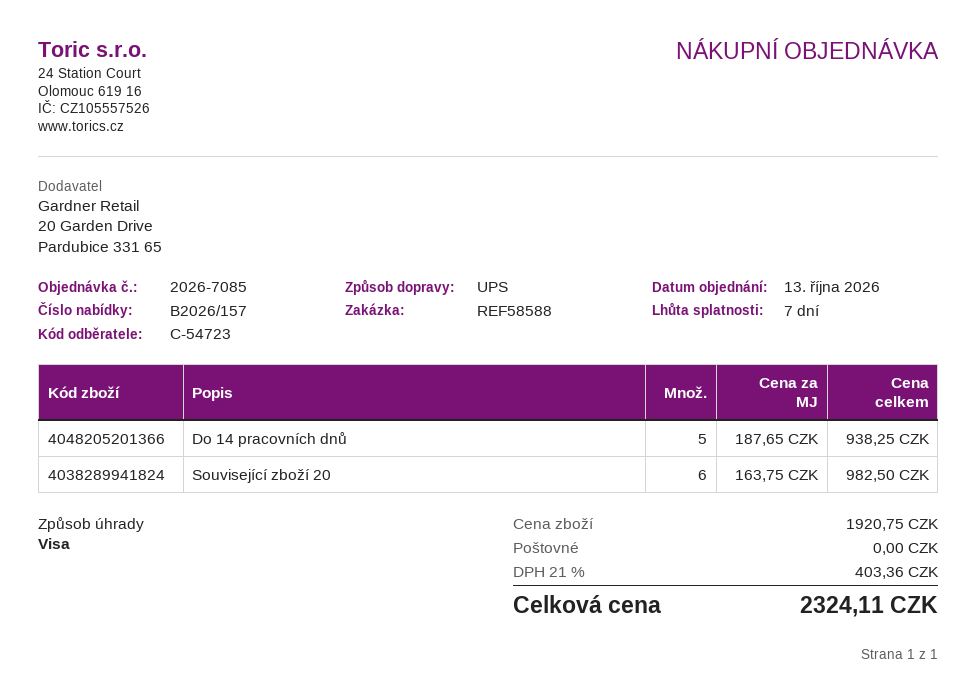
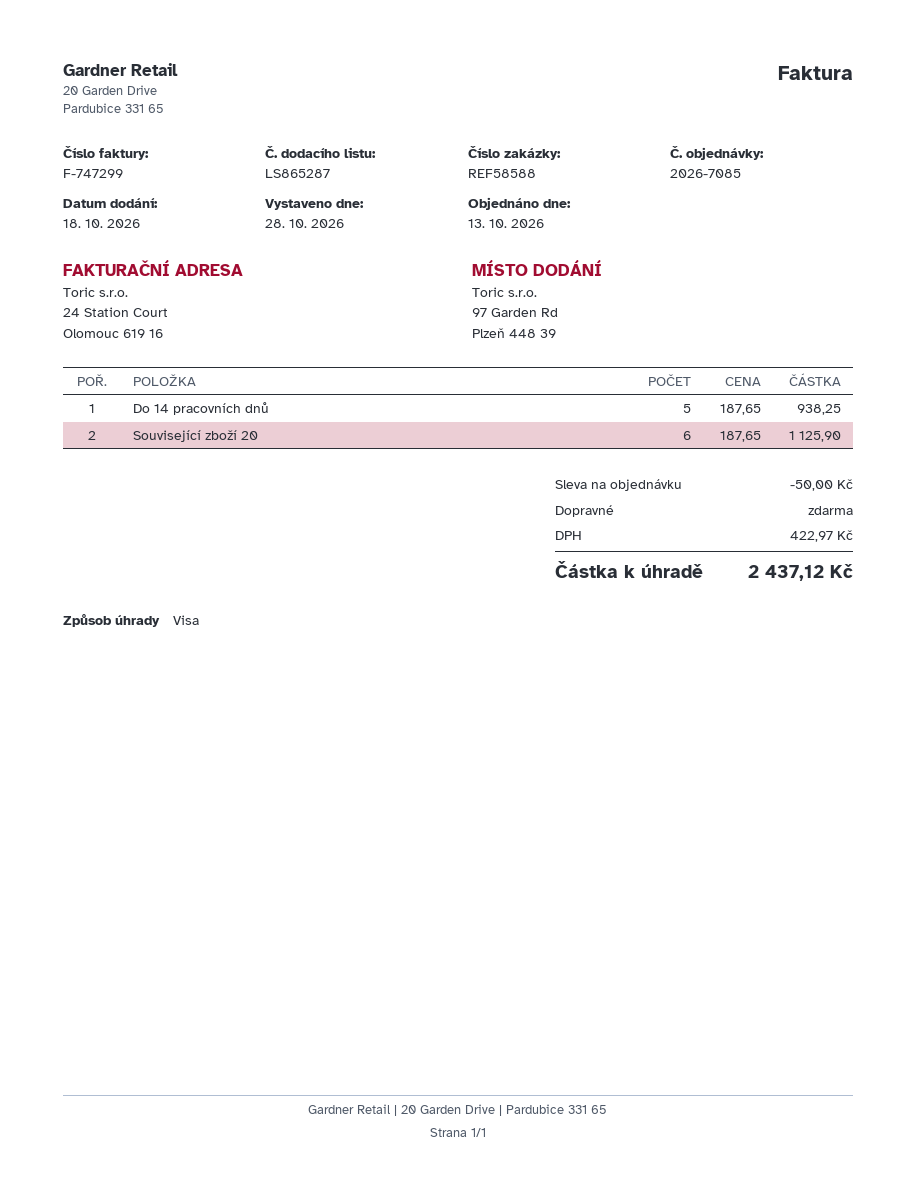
Související zboží 20: 6 x 163.75 = 982.50 -> 6 x 187.65 = 1125.90
discount: none -> 50.00
tax: 403.36 -> 422.97
total: 2324.11 -> 2437.12

